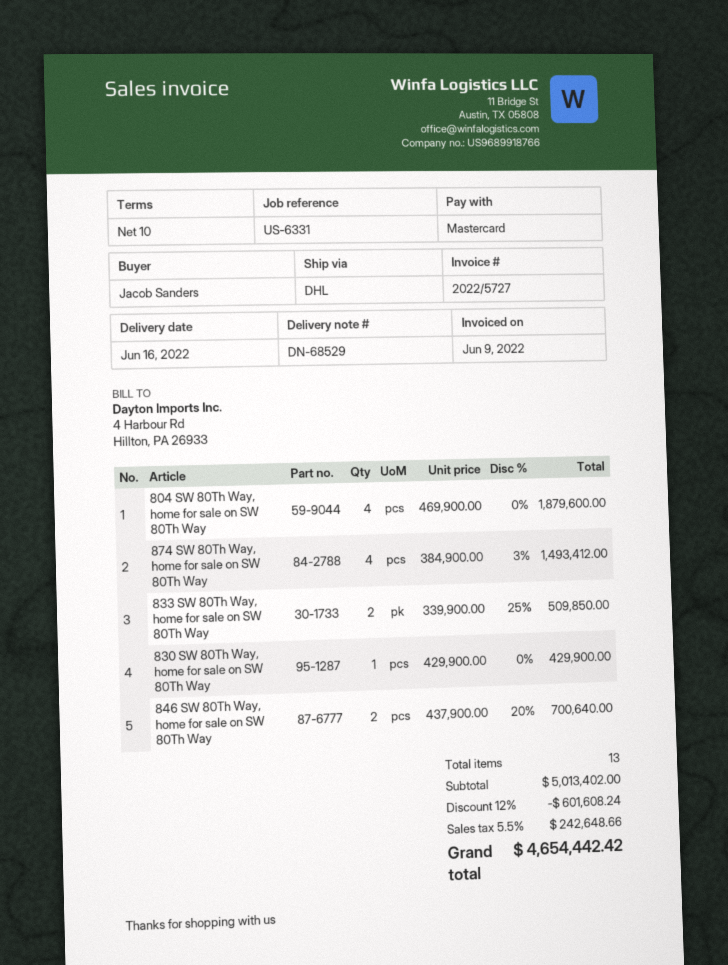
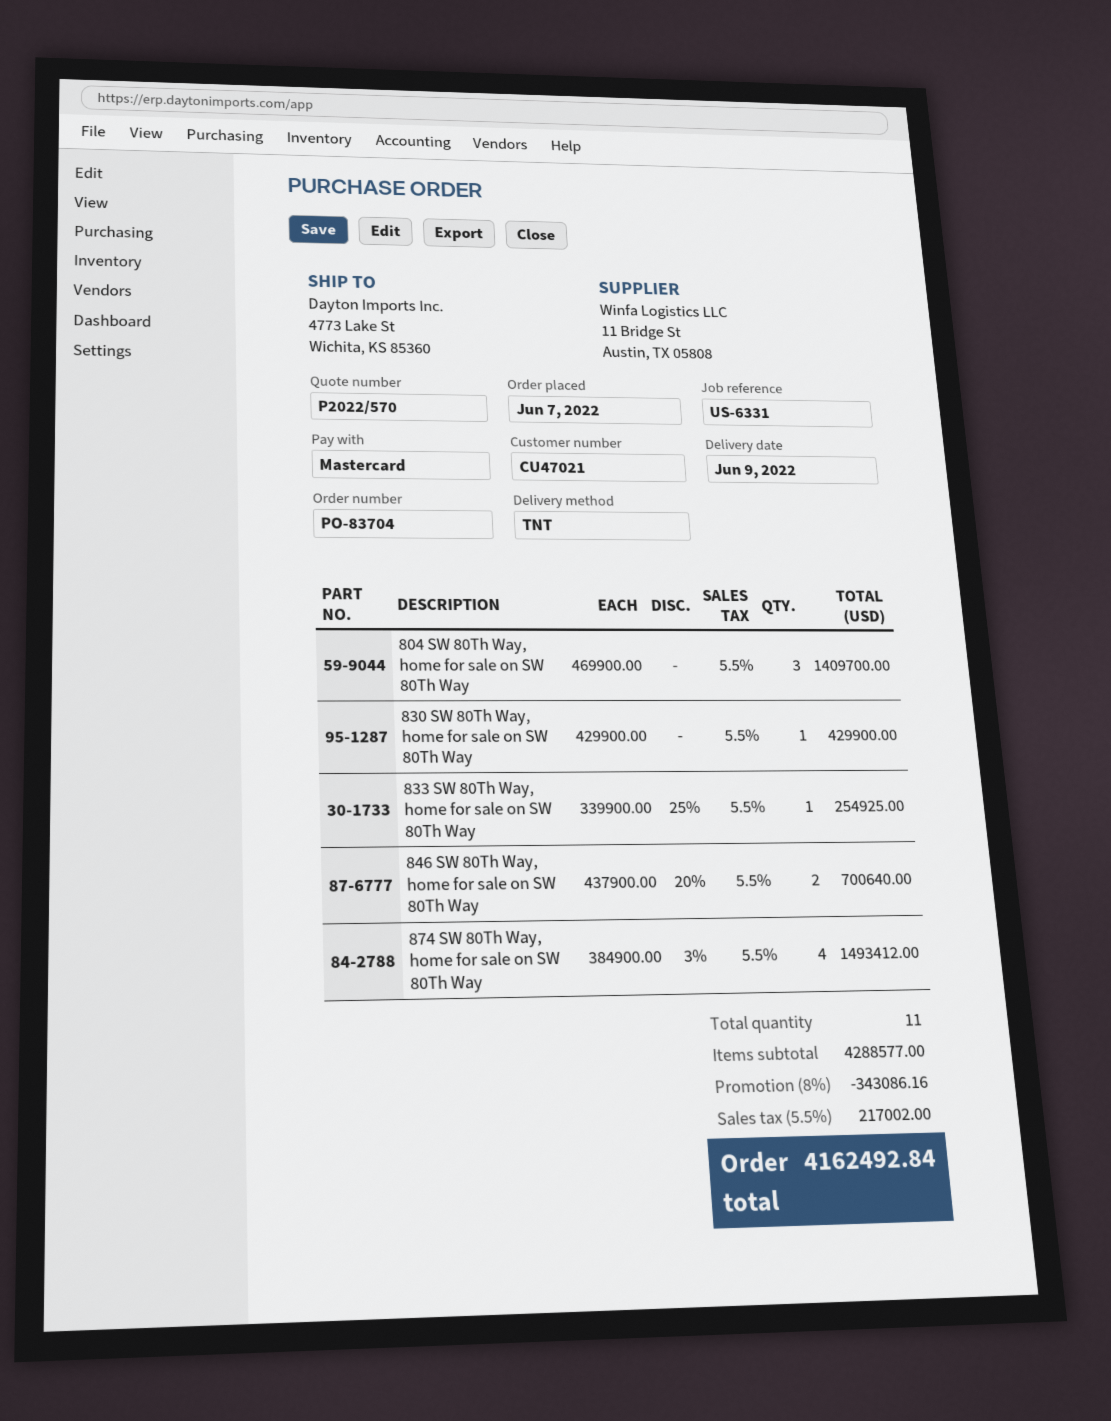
delivery date: 2022-06-16 -> 2022-06-09
shipping method: DHL -> TNT
804 SW 80Th Way, home for sale on SW 80Th Way: 4 x 469900.00 = 1879600.00 -> 3 x 469900.00 = 1409700.00
833 SW 80Th Way, home for sale on SW 80Th Way: 2 x 339900.00 - 25% = 509850.00 -> 1 x 339900.00 - 25% = 254925.00
total quantity: 13 -> 11
subtotal: 5013402.00 -> 4288577.00
discount: 12% = 601608.24 -> 8% = 343086.16
tax: 5.5% = 242648.66 -> 5.5% = 217002.00
total: 4654442.42 -> 4162492.84

